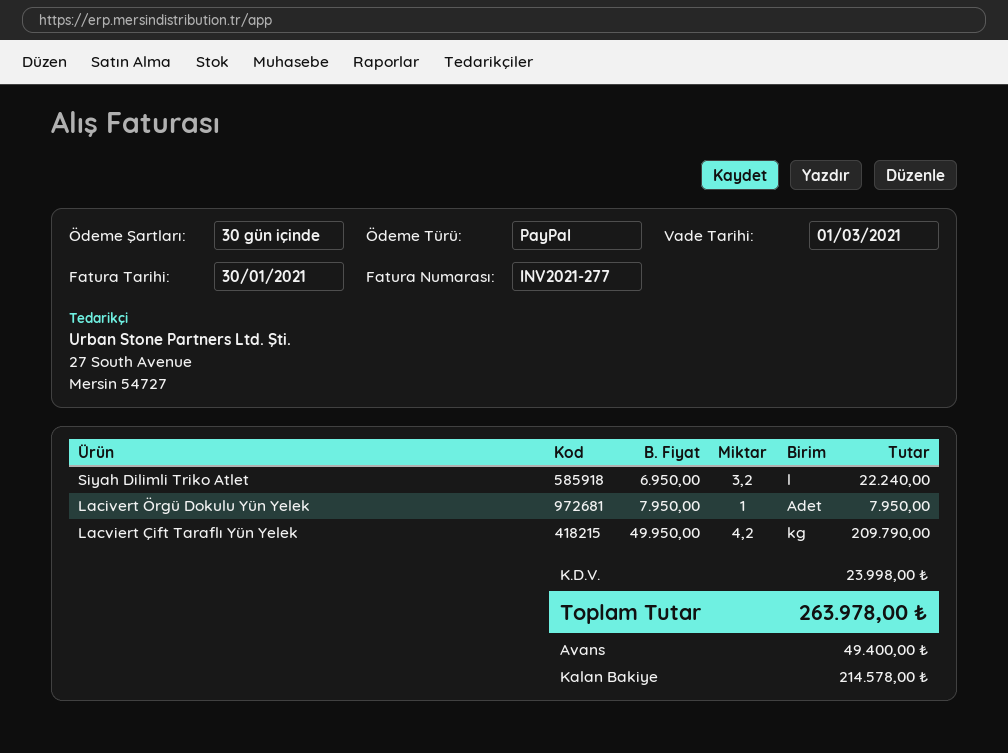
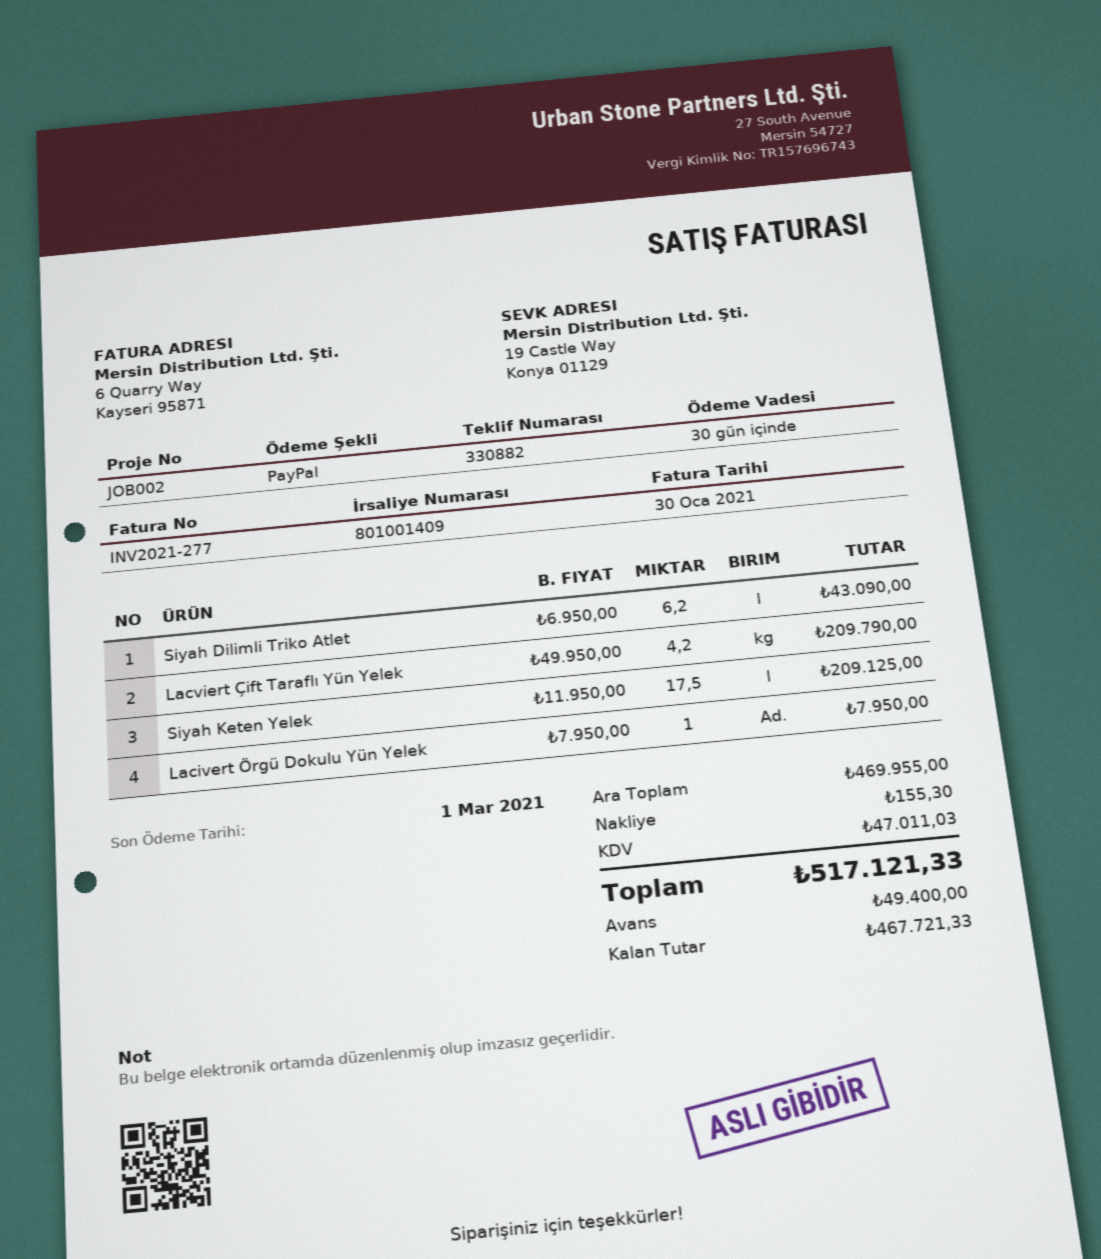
Siyah Dilimli Triko Atlet: 3.2 x 6950.00 = 22240.00 -> 6.2 x 6950.00 = 43090.00
Siyah Keten Yelek: none -> 17.5 x 11950.00 = 209125.00
shipping: none -> 155.30
tax: 23998.00 -> 47011.03
total: 263978.00 -> 517121.33
balance: 214578.00 -> 467721.33

